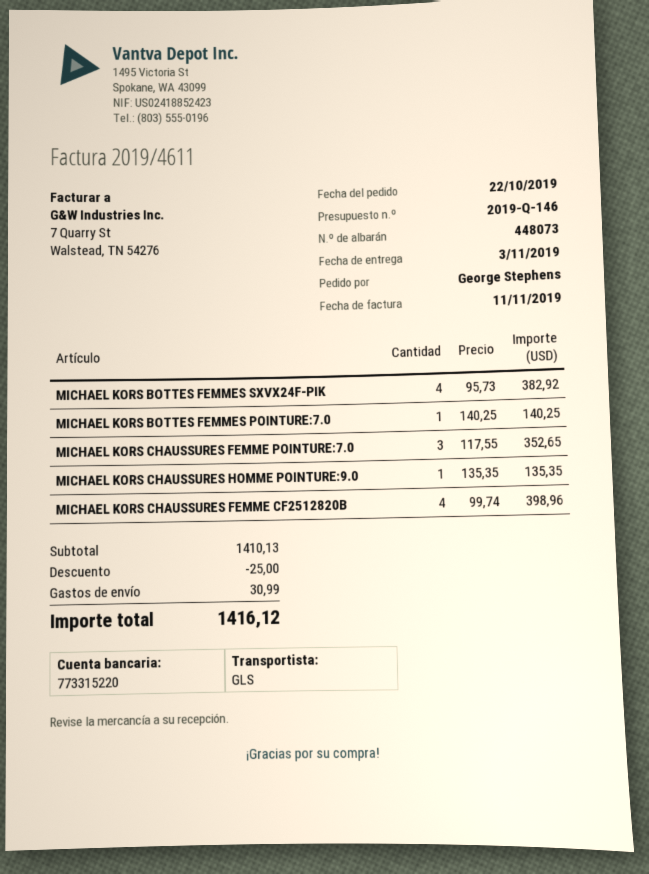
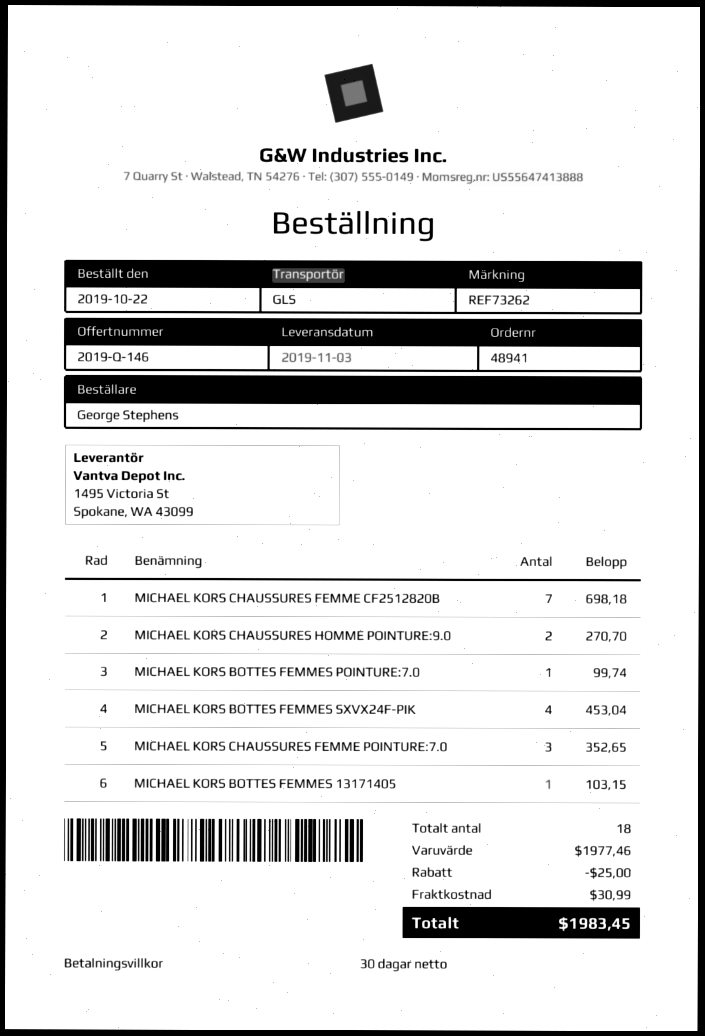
MICHAEL KORS BOTTES FEMMES SXVX24F-PIK: 4 for 382.92 -> 4 for 453.04
MICHAEL KORS BOTTES FEMMES POINTURE:7.0: 1 for 140.25 -> 1 for 99.74
MICHAEL KORS CHAUSSURES HOMME POINTURE:9.0: 1 for 135.35 -> 2 for 270.70
MICHAEL KORS CHAUSSURES FEMME CF2512820B: 4 for 398.96 -> 7 for 698.18
MICHAEL KORS BOTTES FEMMES 13171405: none -> 1 for 103.15
subtotal: 1410.13 -> 1977.46
total: 1416.12 -> 1983.45

